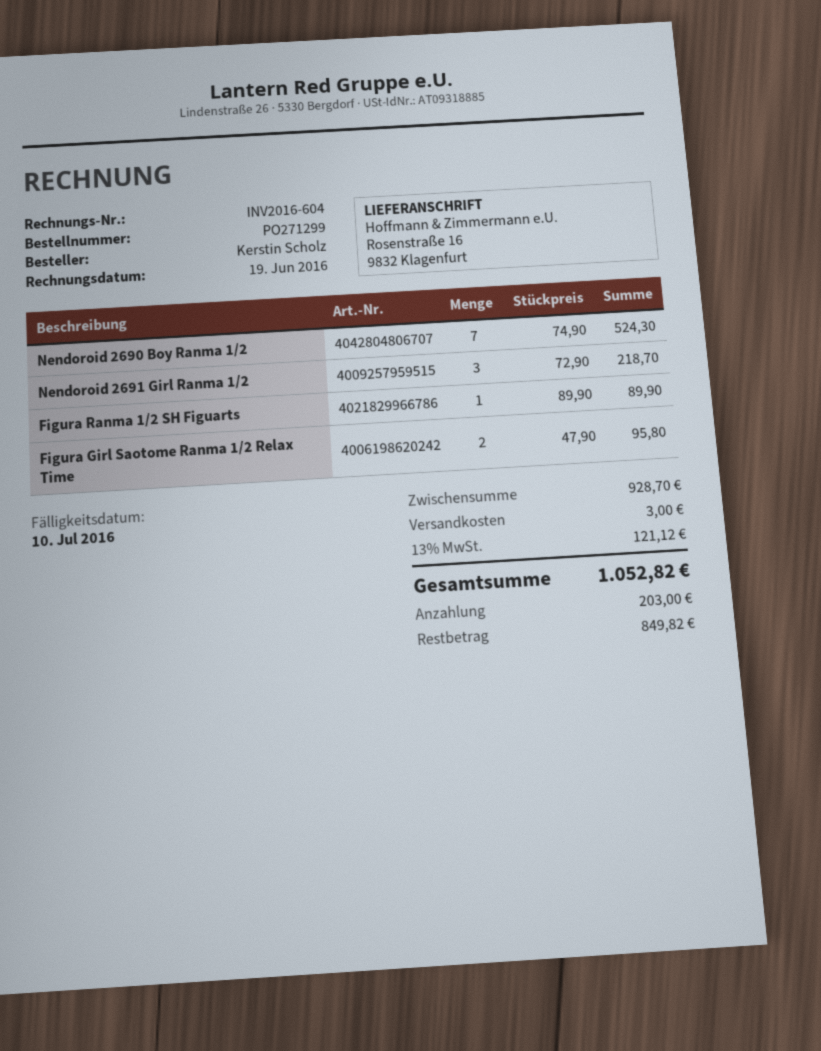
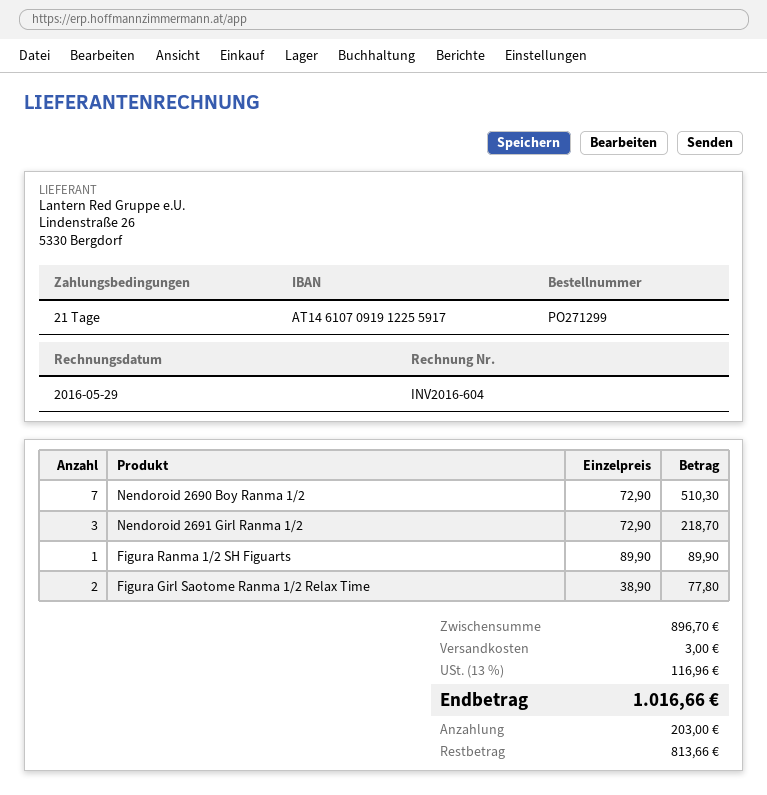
invoice date: 2016-06-19 -> 2016-05-29
Nendoroid 2690 Boy Ranma 1/2: 7 x 74.90 = 524.30 -> 7 x 72.90 = 510.30
Figura Girl Saotome Ranma 1/2 Relax Time: 2 x 47.90 = 95.80 -> 2 x 38.90 = 77.80
subtotal: 928.70 -> 896.70
tax: 13% = 121.12 -> 13% = 116.96
total: 1052.82 -> 1016.66
balance: 849.82 -> 813.66

